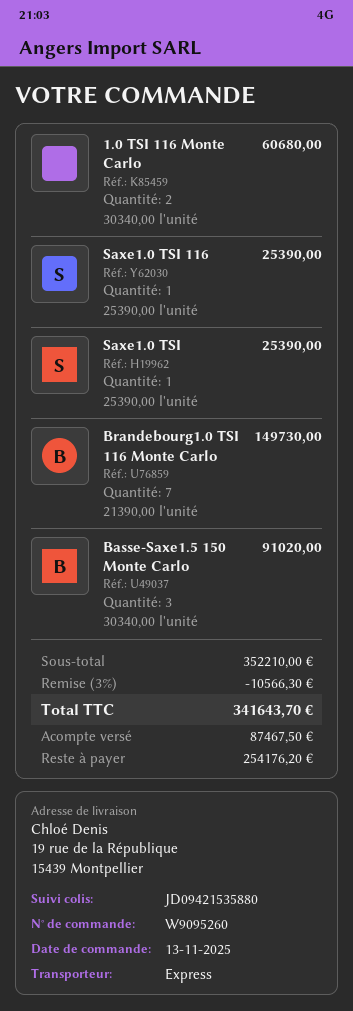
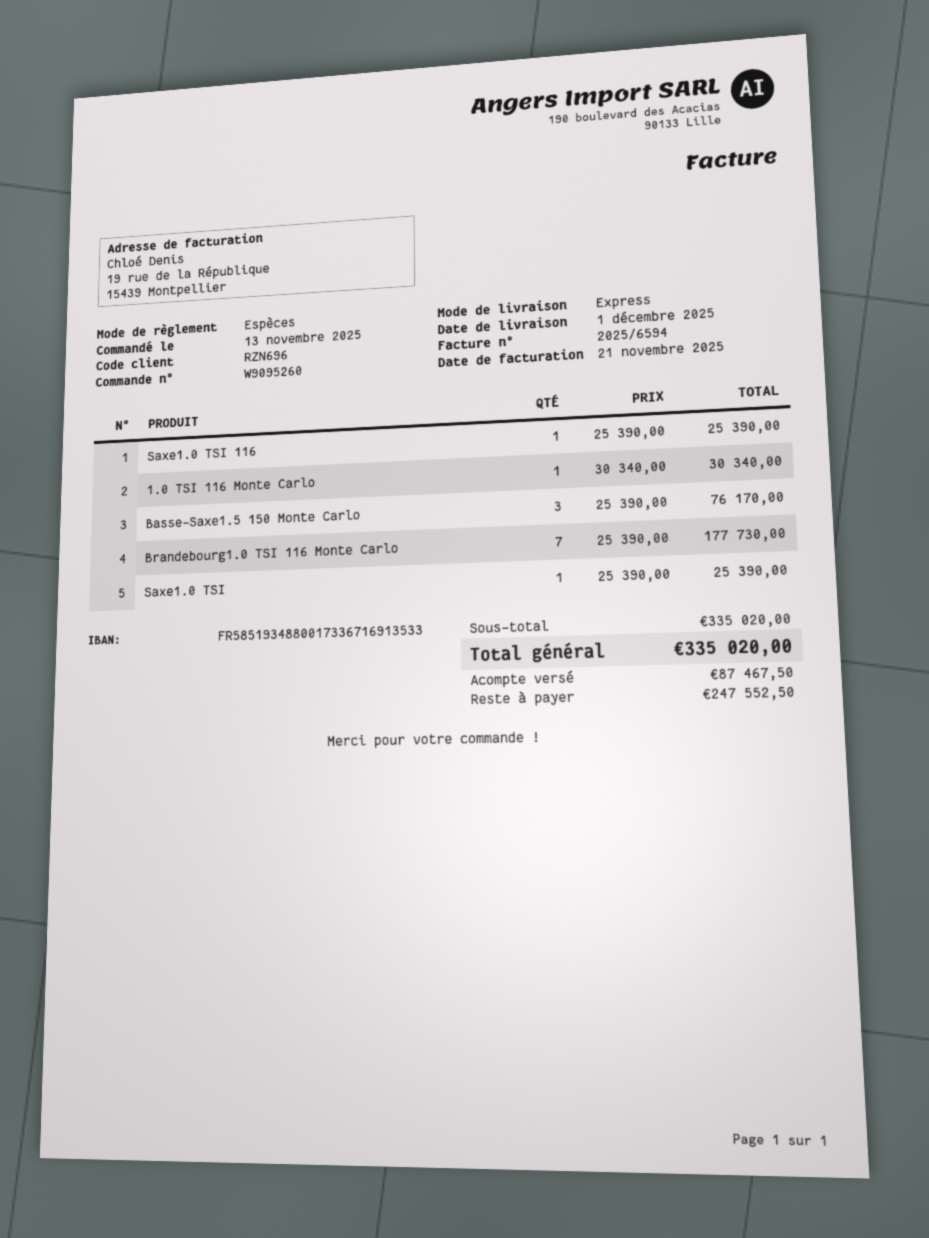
1.0 TSI 116 Monte Carlo: 2 x 30340.00 = 60680.00 -> 1 x 30340.00 = 30340.00
Brandebourg1.0 TSI 116 Monte Carlo: 7 x 21390.00 = 149730.00 -> 7 x 25390.00 = 177730.00
Basse-Saxe1.5 150 Monte Carlo: 3 x 30340.00 = 91020.00 -> 3 x 25390.00 = 76170.00
subtotal: 352210.00 -> 335020.00
discount: 3% = 10566.30 -> none
total: 341643.70 -> 335020.00
balance: 254176.20 -> 247552.50

